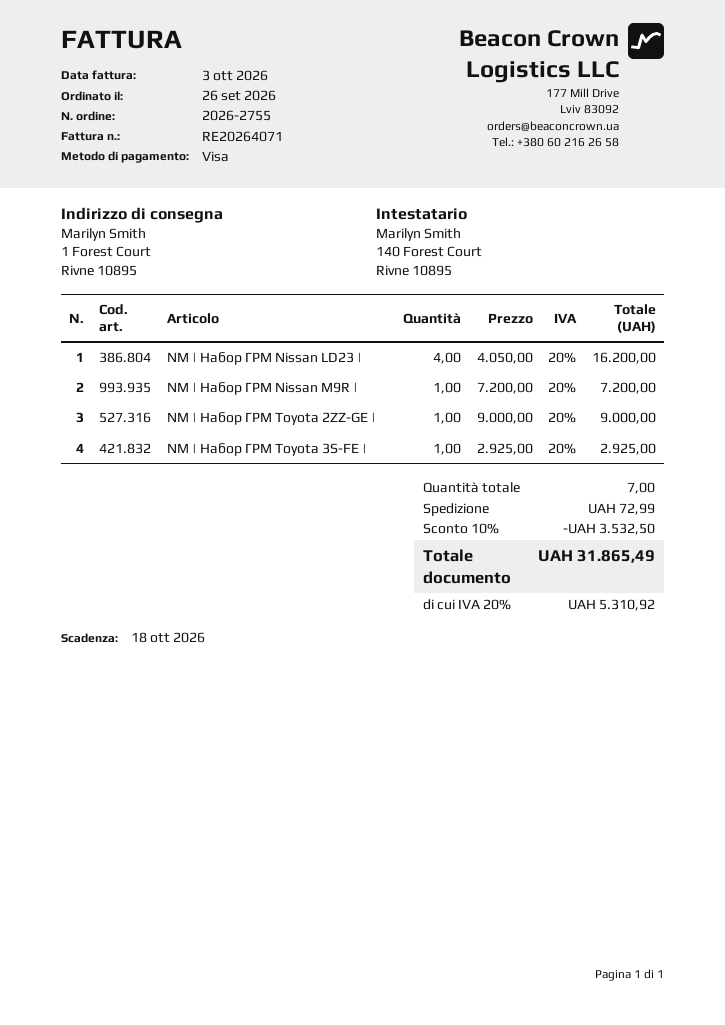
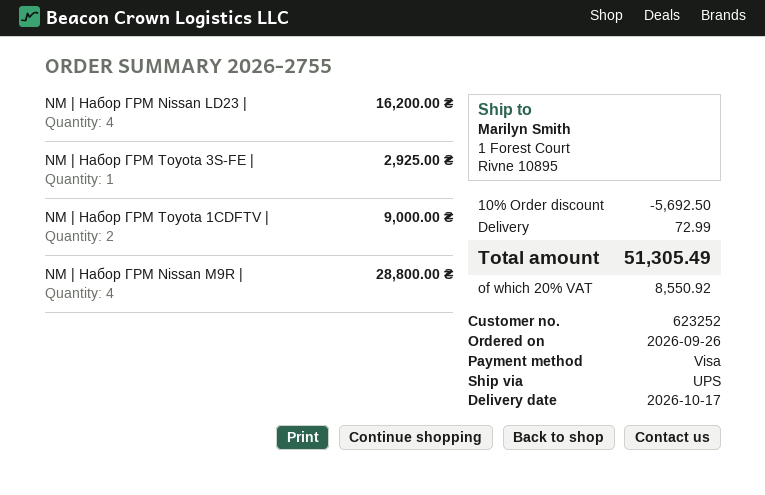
NM | Набор ГРМ Nissan M9R |: 1 for 7200.00 -> 4 for 28800.00
NM | Набор ГРМ Toyota 2ZZ-GE |: 1 for 9000.00 -> none
NM | Набор ГРМ Toyota 1CDFTV |: none -> 2 for 9000.00
discount: 10% = 3532.50 -> 10% = 5692.50
tax: 20% = 5310.92 -> 20% = 8550.92
total: 31865.49 -> 51305.49

